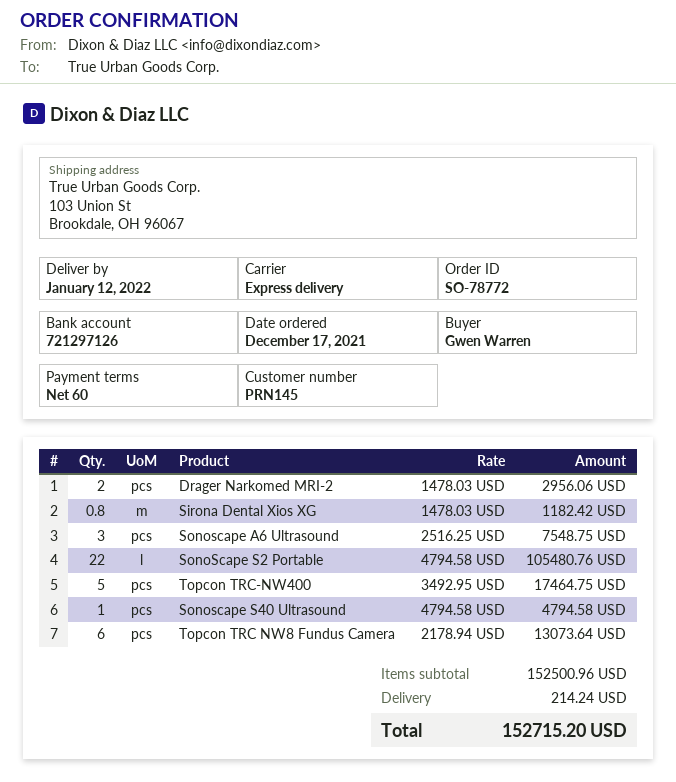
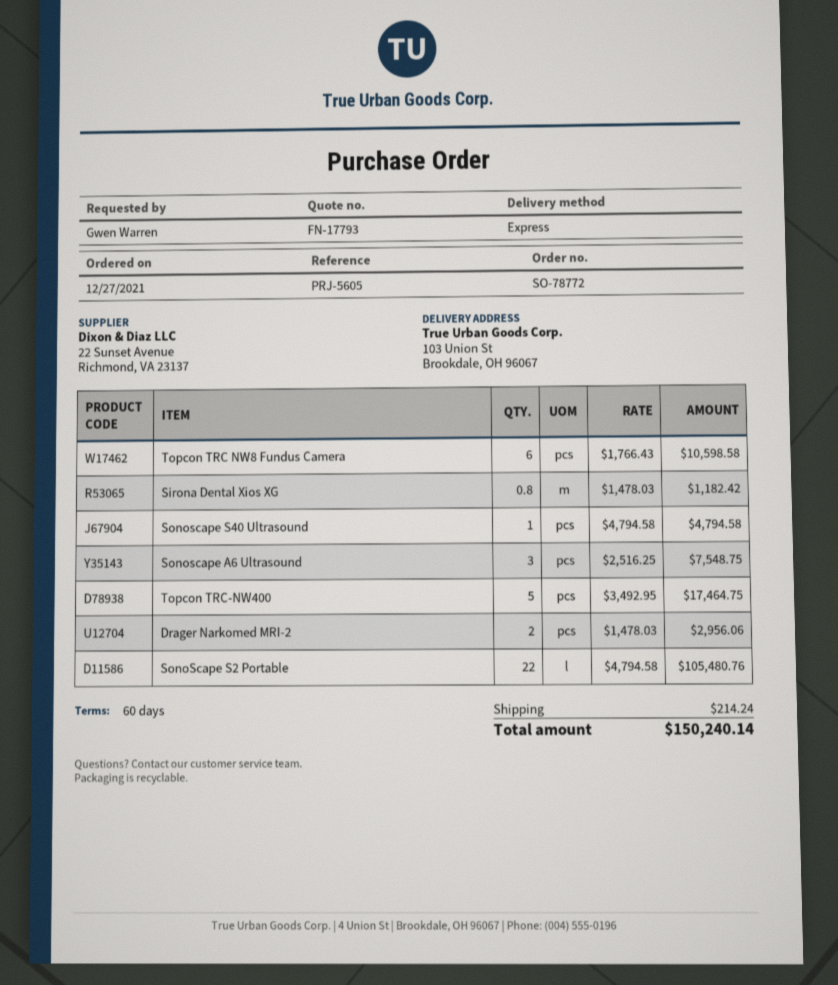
order date: 2021-12-17 -> 2021-12-27
Topcon TRC NW8 Fundus Camera: 6 x 2178.94 = 13073.64 -> 6 x 1766.43 = 10598.58
total: 152715.20 -> 150240.14

